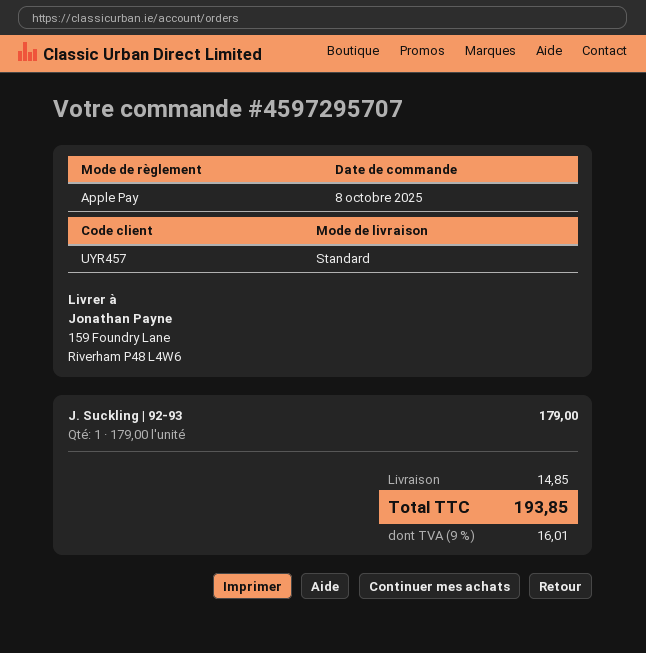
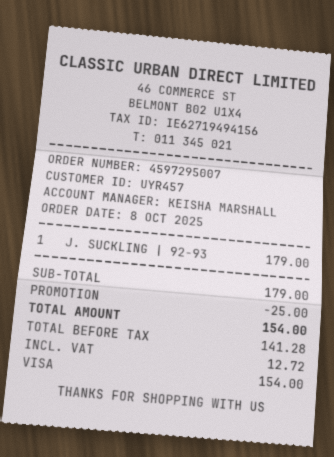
order number: 4597295707 -> 4597295007
payment method: Apple Pay -> Visa
discount: none -> 25.00
shipping: 14.85 -> none
tax: 16.01 -> 12.72
total: 193.85 -> 154.00

